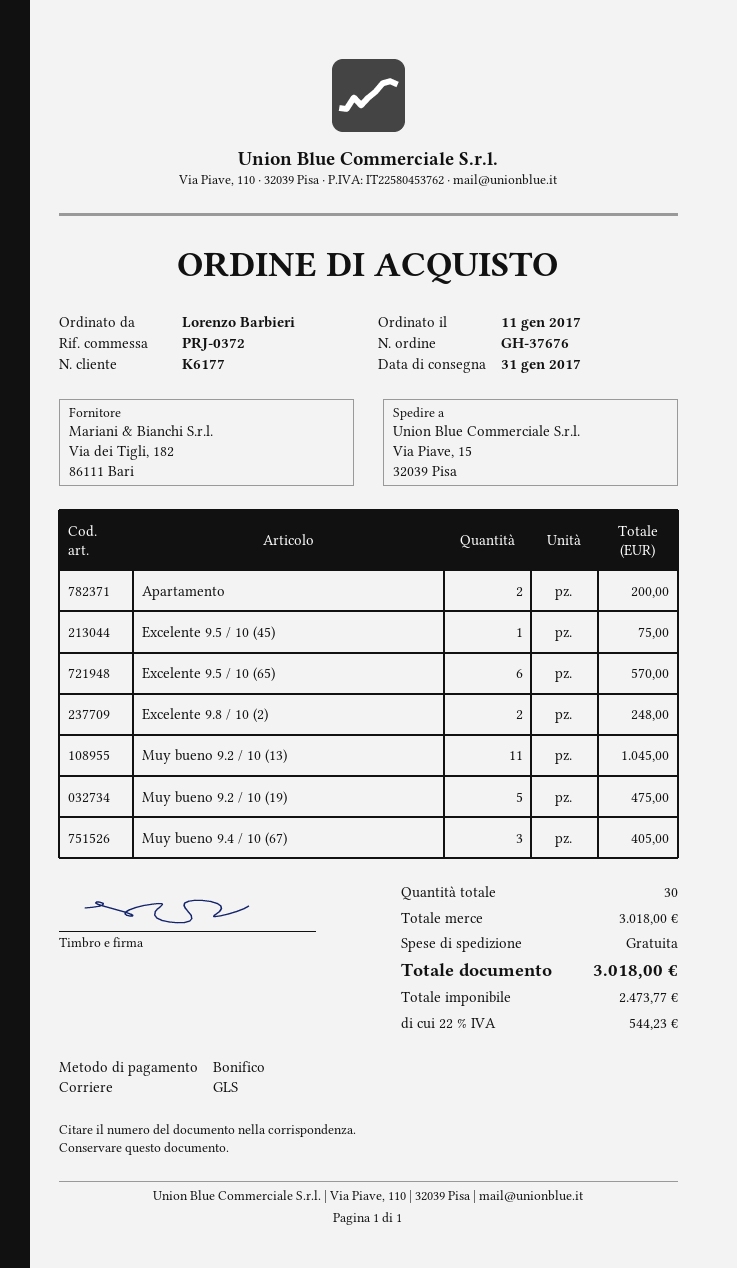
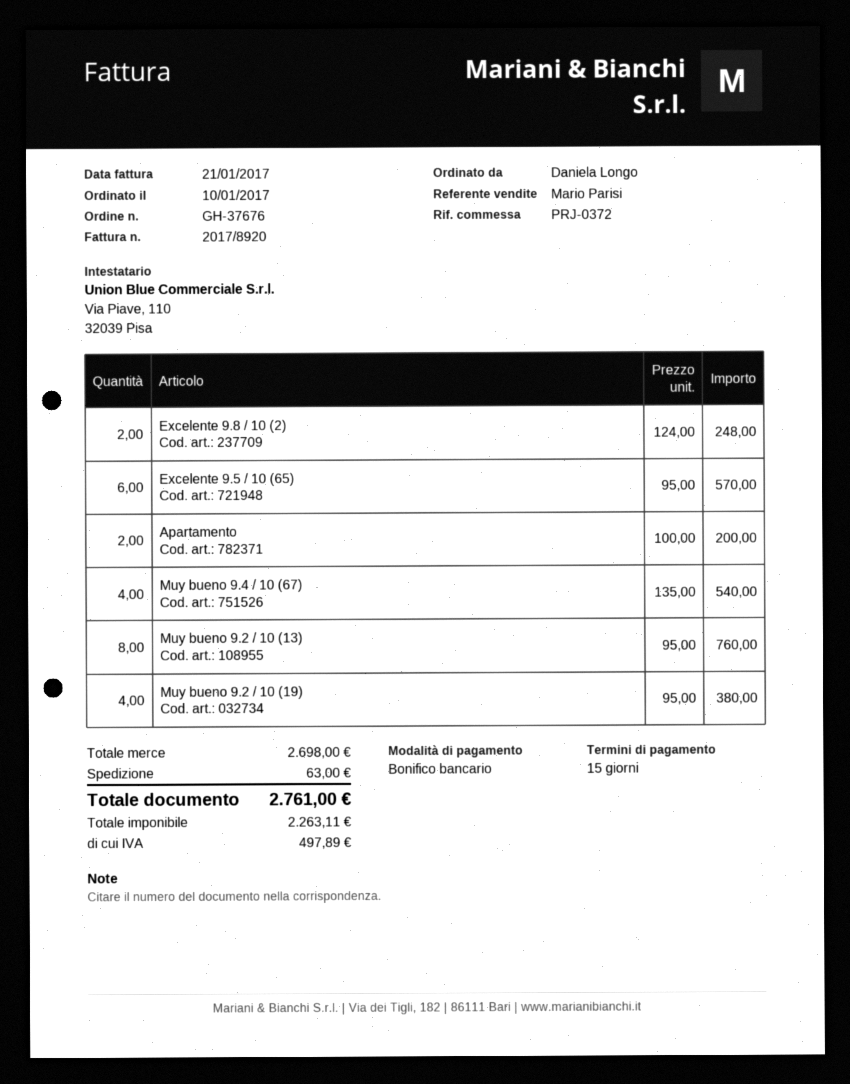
order date: 2017-01-11 -> 2017-01-10
ordered by: Lorenzo Barbieri -> Daniela Longo
Excelente 9.5 / 10 (45): 1 for 75.00 -> none
Muy bueno 9.2 / 10 (13): 11 for 1045.00 -> 8 for 760.00
Muy bueno 9.2 / 10 (19): 5 for 475.00 -> 4 for 380.00
Muy bueno 9.4 / 10 (67): 3 for 405.00 -> 4 for 540.00
subtotal: 3018.00 -> 2698.00
shipping: 0.00 -> 63.00
net: 2473.77 -> 2263.11
tax: 544.23 -> 497.89
total: 3018.00 -> 2761.00

